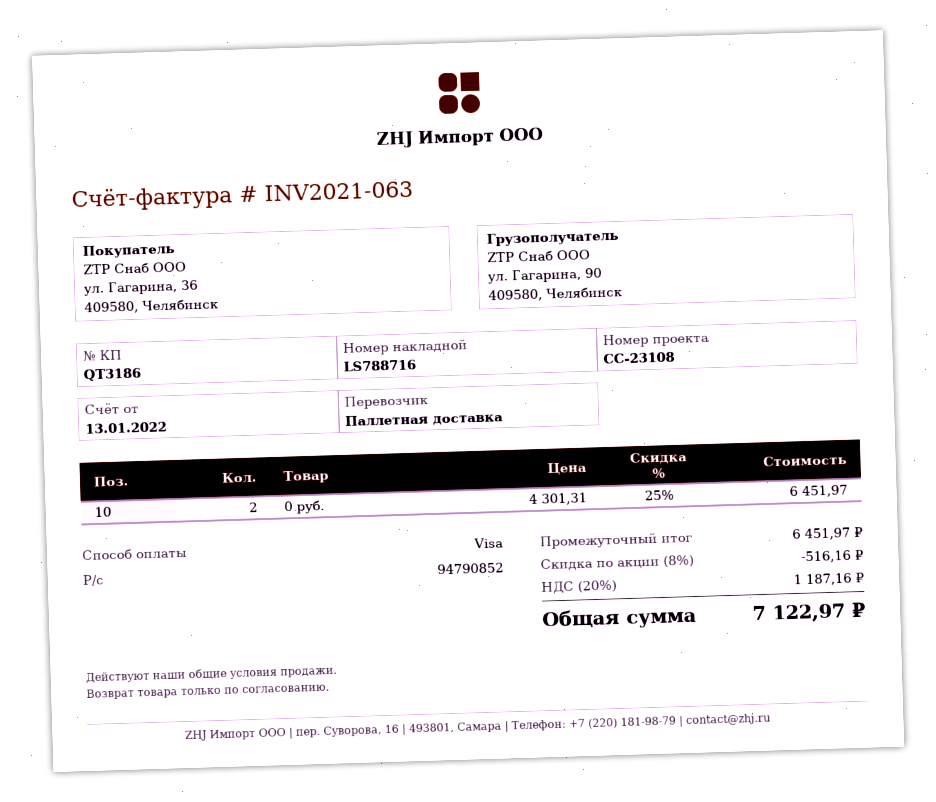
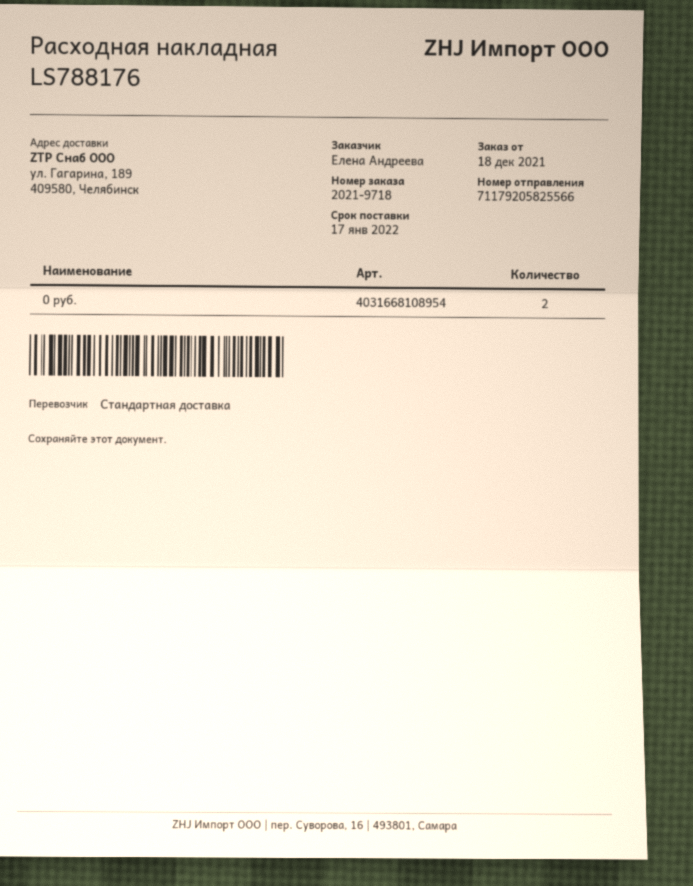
delivery note number: LS788716 -> LS788176
shipping method: pallet freight -> standard
ship to: ул. Гагарина, 90, 409580, Челябинск -> ул. Гагарина, 189, 409580, Челябинск

